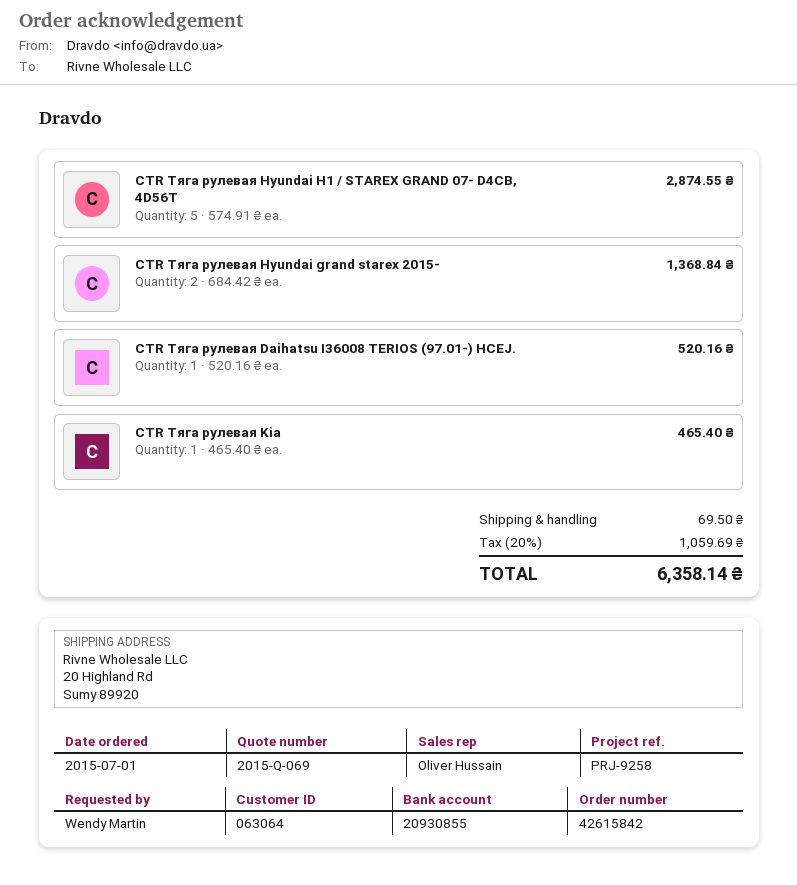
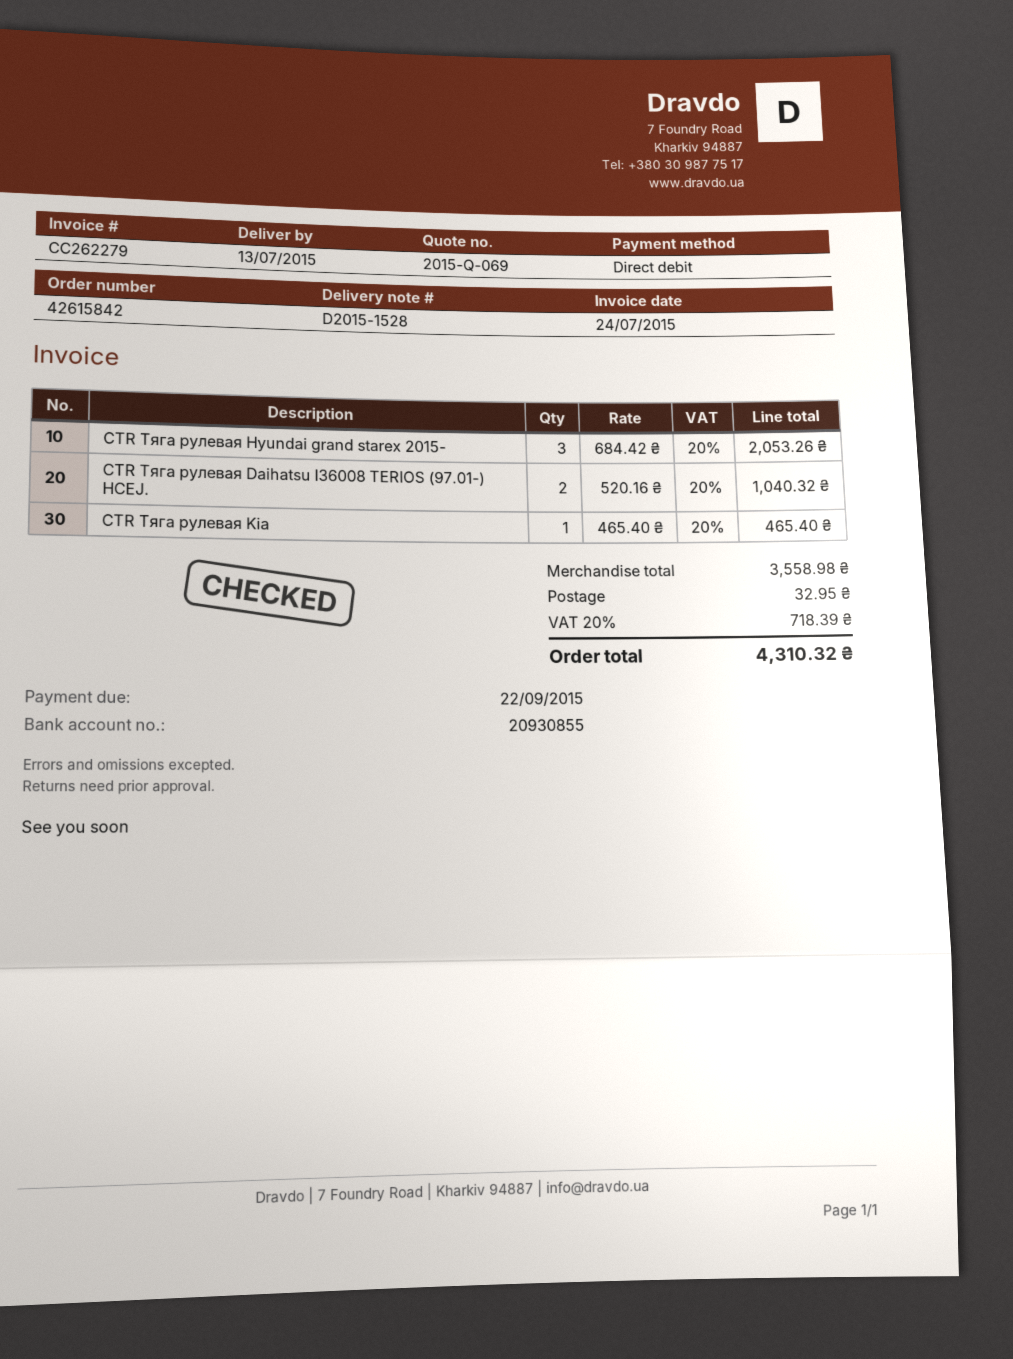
CTR Тяга рулевая Hyundai H1 / STAREX GRAND 07- D4CB, 4D56T: 5 x 574.91 = 2874.55 -> none
CTR Тяга рулевая Hyundai grand starex 2015-: 2 x 684.42 = 1368.84 -> 3 x 684.42 = 2053.26
CTR Тяга рулевая Daihatsu I36008 TERIOS (97.01-) HCEJ.: 1 x 520.16 = 520.16 -> 2 x 520.16 = 1040.32
shipping: 69.50 -> 32.95
tax: 20% = 1059.69 -> 20% = 718.39
total: 6358.14 -> 4310.32

